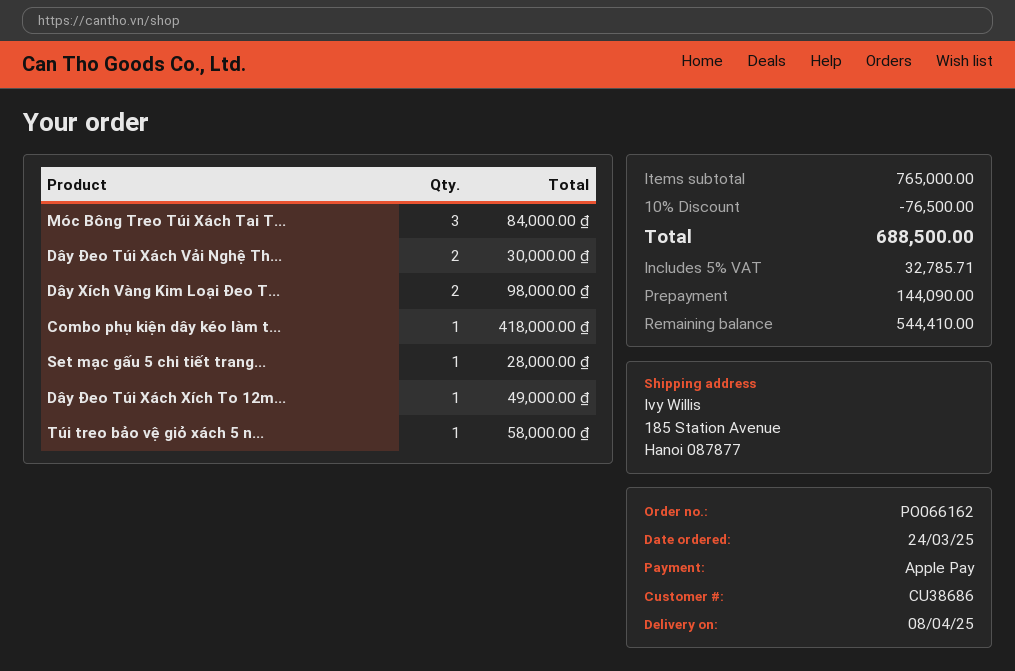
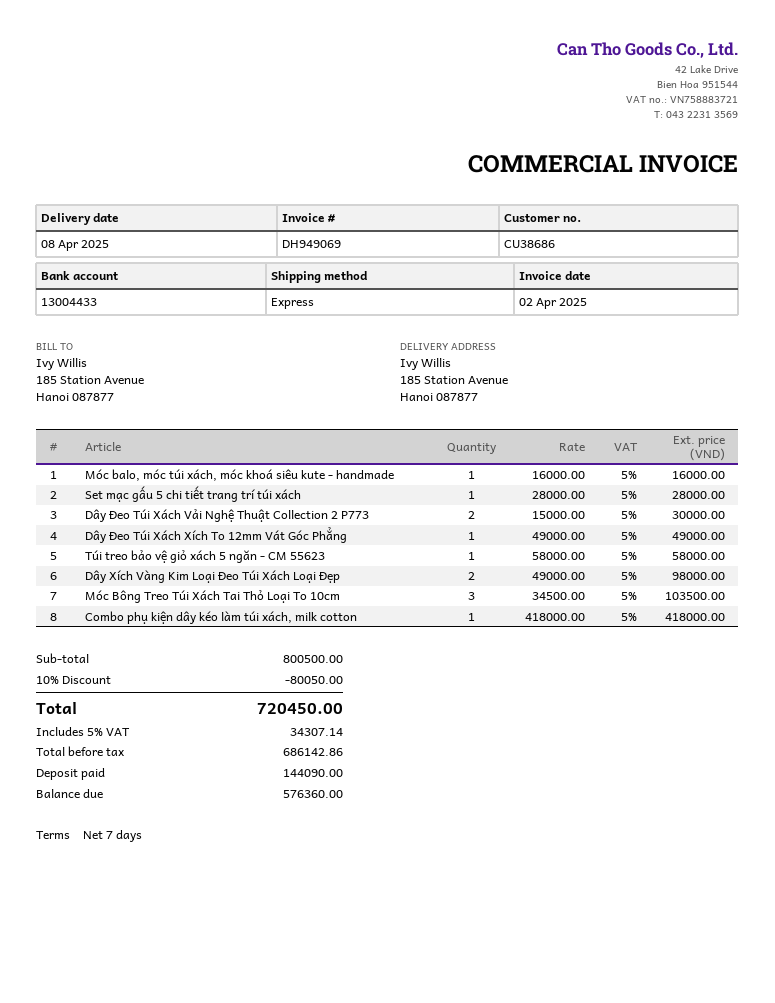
Móc Bông Treo Túi Xách Tai T...: 3 for 84000.00 -> 3 for 103500.00
Móc balo, móc túi xách, móc khoá siêu kute - handmade: none -> 1 for 16000.00
subtotal: 765000.00 -> 800500.00
discount: 10% = 76500.00 -> 10% = 80050.00
tax: 5% = 32785.71 -> 5% = 34307.14
total: 688500.00 -> 720450.00
balance: 544410.00 -> 576360.00

